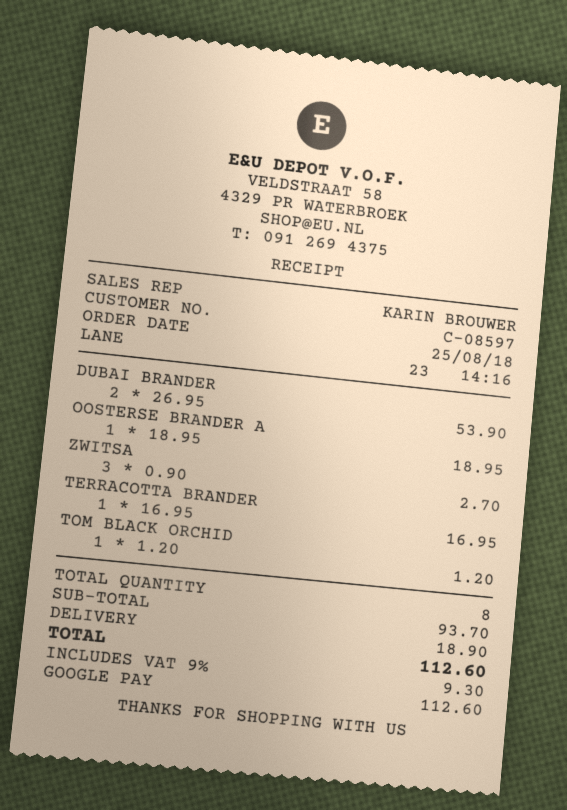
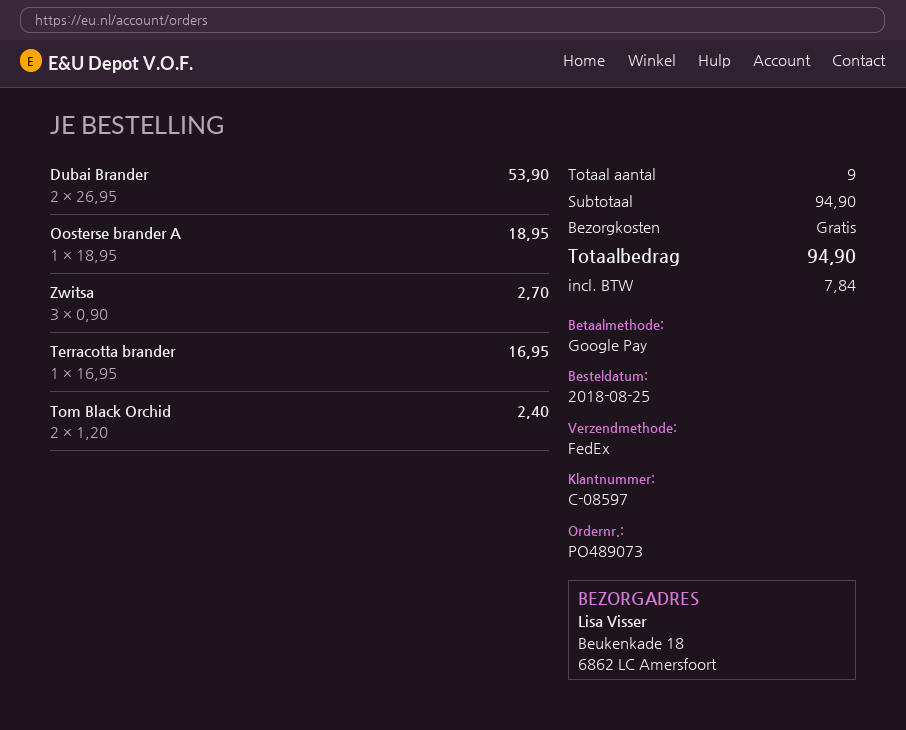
TOM BLACK ORCHID: 1 x 1.20 = 1.20 -> 2 x 1.20 = 2.40
total quantity: 8 -> 9
subtotal: 93.70 -> 94.90
shipping: 18.90 -> 0.00
tax: 9.30 -> 7.84
total: 112.60 -> 94.90

